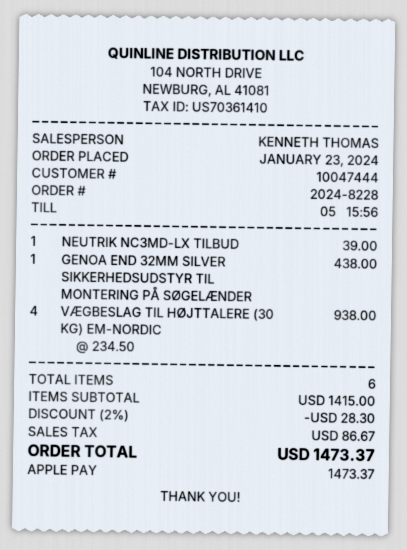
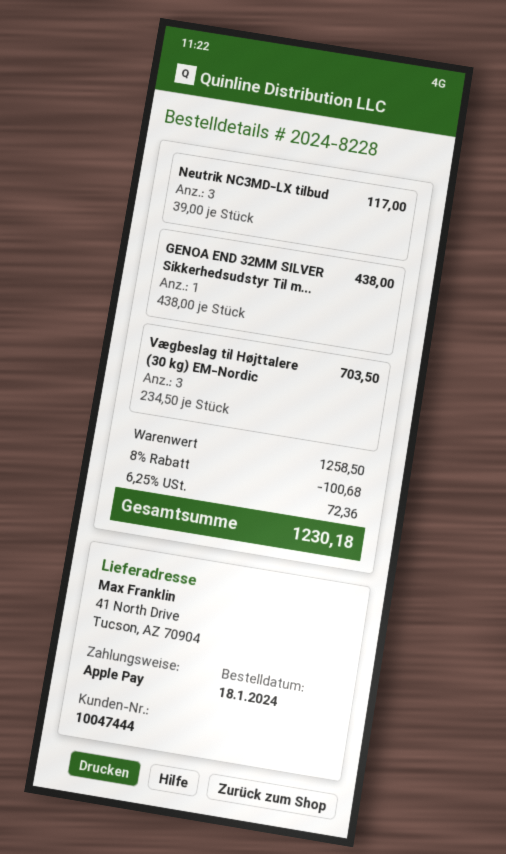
order date: 2024-01-23 -> 2024-01-18
NEUTRIK NC3MD-LX TILBUD: 1 x 39.00 = 39.00 -> 3 x 39.00 = 117.00
VÆGBESLAG TIL HØJTTALERE (30 KG) EM-NORDIC: 4 x 234.50 = 938.00 -> 3 x 234.50 = 703.50
subtotal: 1415.00 -> 1258.50
discount: 2% = 28.30 -> 8% = 100.68
tax: 86.67 -> 72.36
total: 1473.37 -> 1230.18

